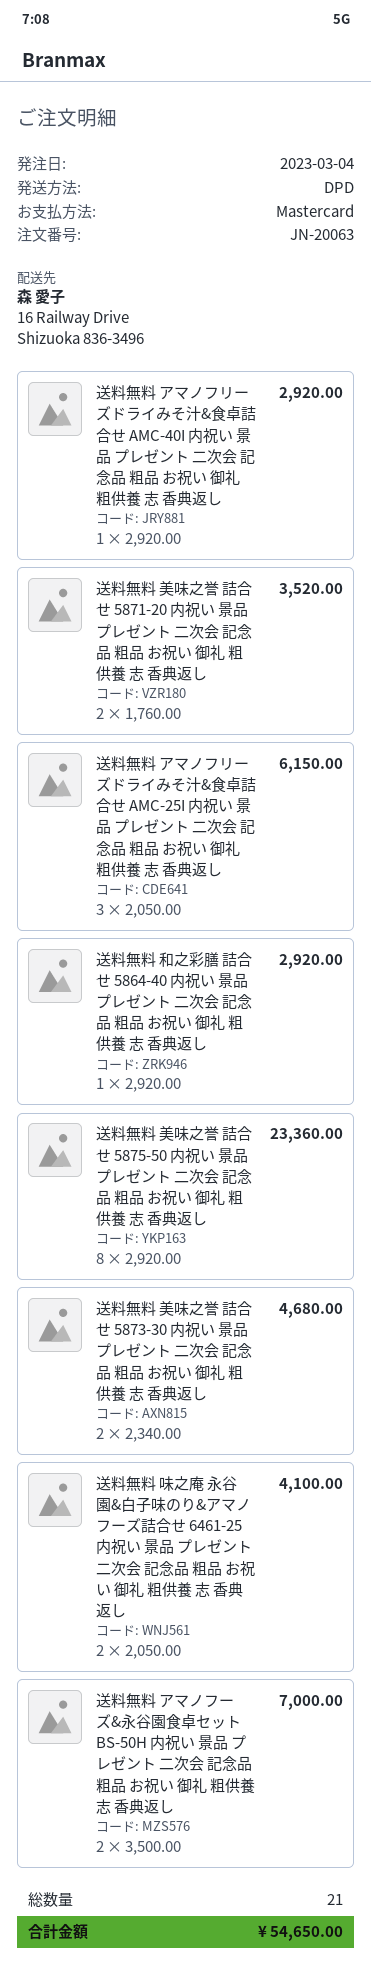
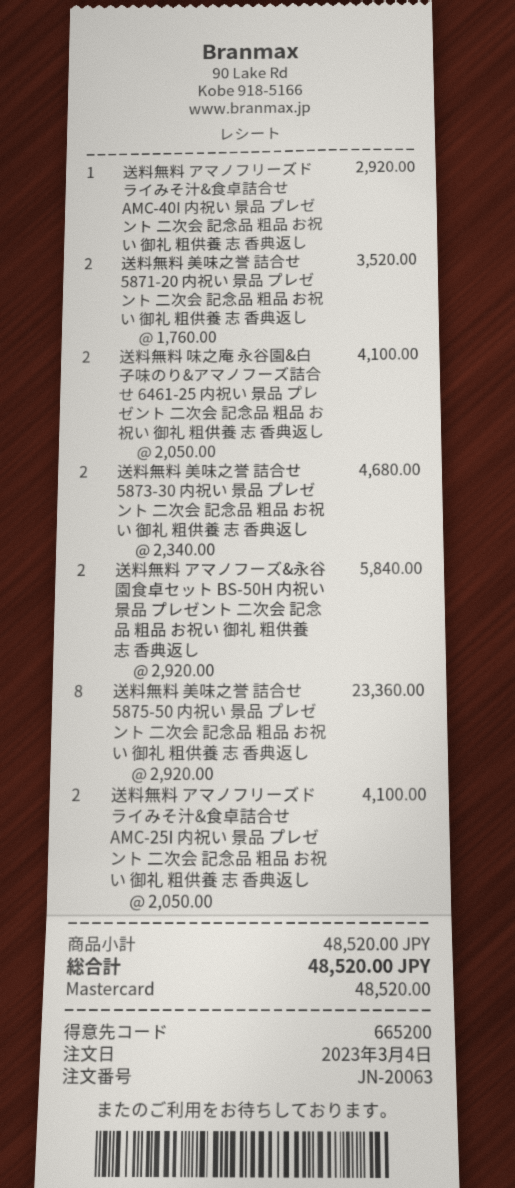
送料無料 アマノフリーズドライみそ汁&食卓詰合せ AMC-25I 内祝い 景品 プレゼント 二次会 記念品 粗品 お祝い 御礼 粗供養 志 香典返し: 3 x 2050.00 = 6150.00 -> 2 x 2050.00 = 4100.00
送料無料 和之彩膳 詰合せ 5864-40 内祝い 景品 プレゼント 二次会 記念品 粗品 お祝い 御礼 粗供養 志 香典返し: 1 x 2920.00 = 2920.00 -> none
送料無料 アマノフーズ&永谷園食卓セット BS-50H 内祝い 景品 プレゼント 二次会 記念品 粗品 お祝い 御礼 粗供養 志 香典返し: 2 x 3500.00 = 7000.00 -> 2 x 2920.00 = 5840.00
total: 54650.00 -> 48520.00

